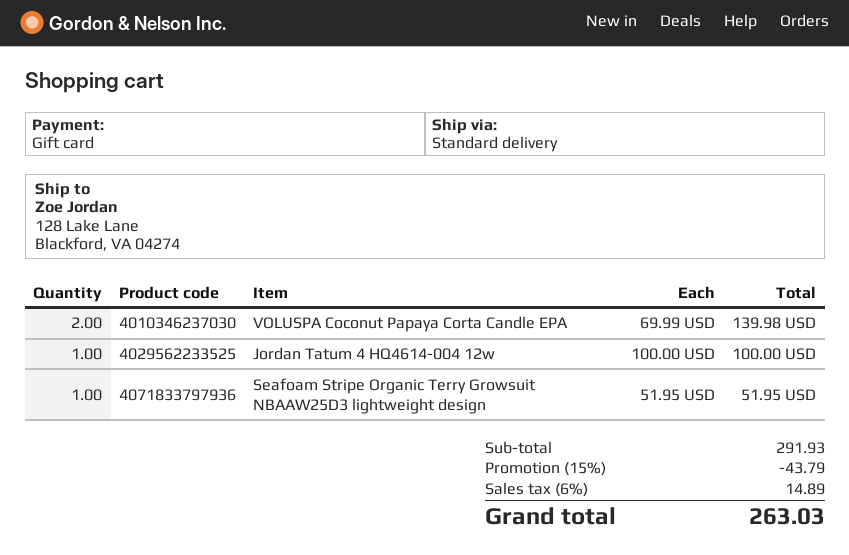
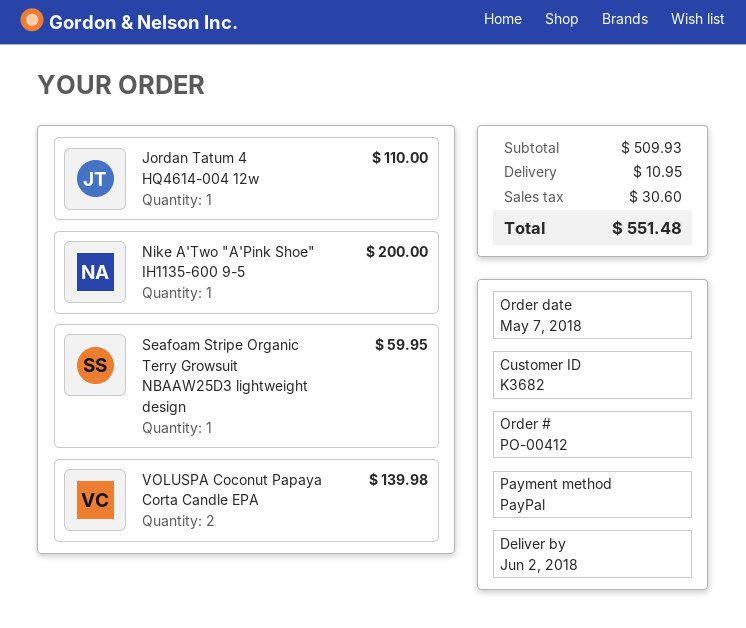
payment method: gift card -> PayPal
Jordan Tatum 4 HQ4614-004 12w: 1 for 100.00 -> 1 for 110.00
Seafoam Stripe Organic Terry Growsuit NBAAW25D3 lightweight design: 1 for 51.95 -> 1 for 59.95
Nike A'Two "A'Pink Shoe" IH1135-600 9-5: none -> 1 for 200.00
subtotal: 291.93 -> 509.93
discount: 15% = 43.79 -> none
shipping: none -> 10.95
tax: 14.89 -> 30.60
total: 263.03 -> 551.48

